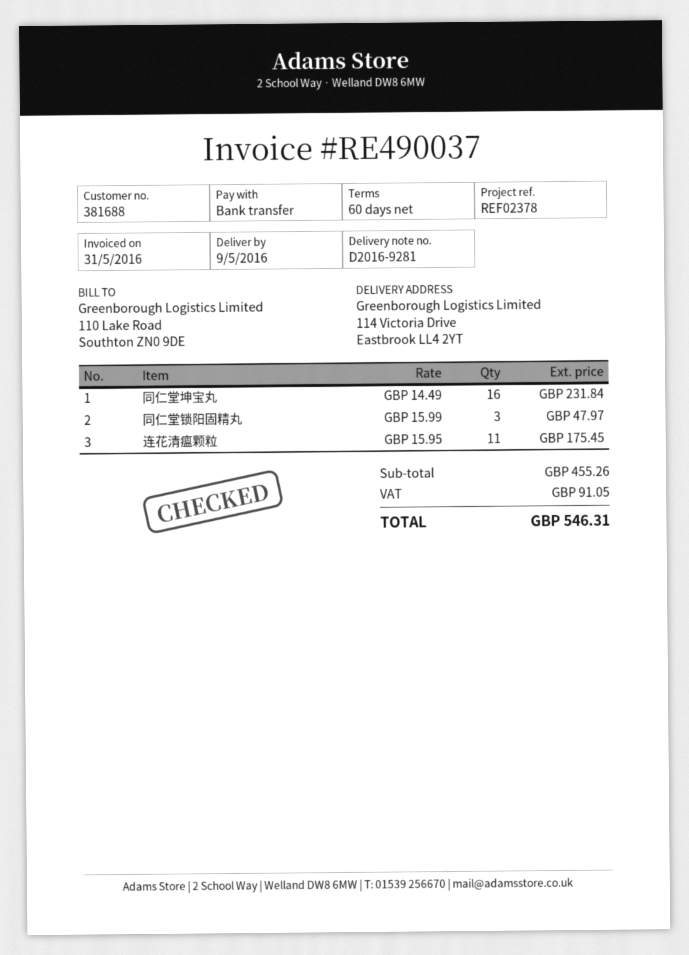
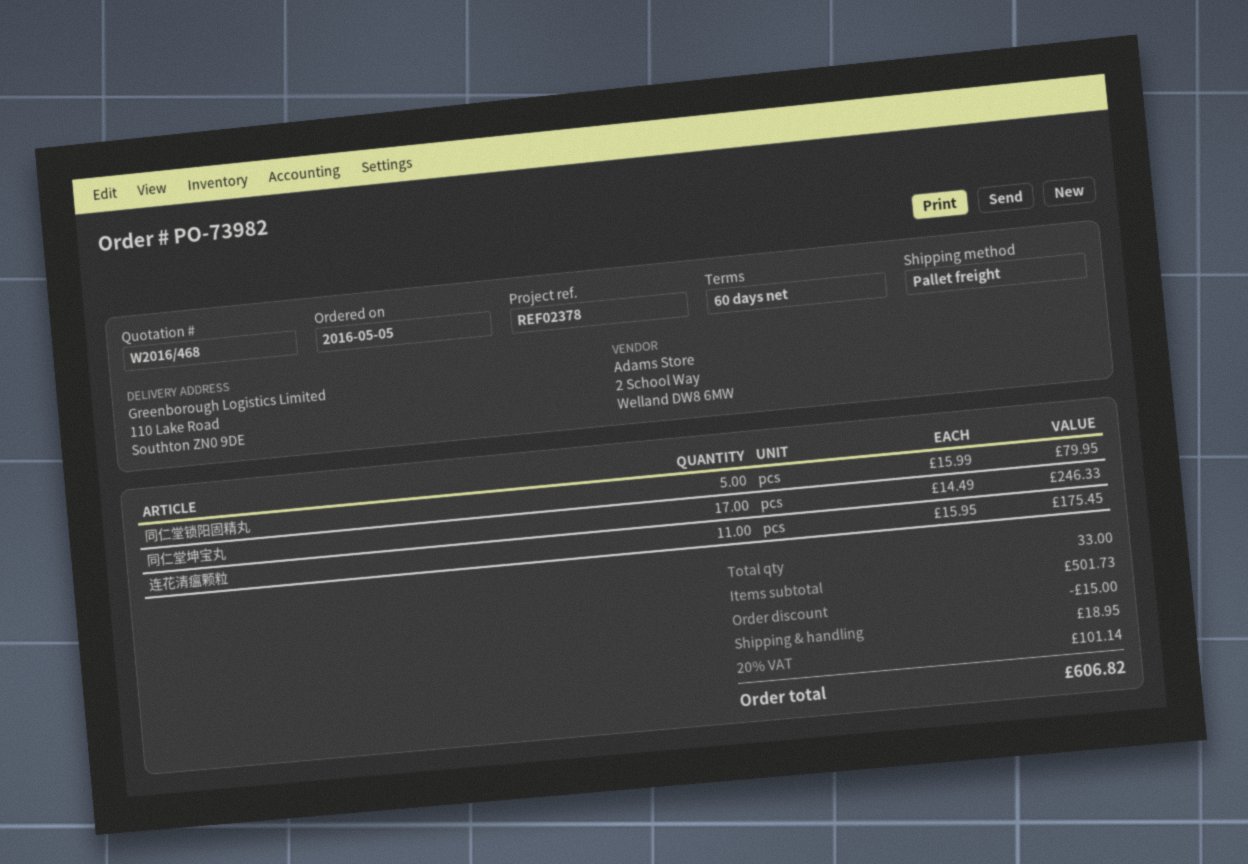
ship to: 114 Victoria Drive, Eastbrook LL4 2YT -> 110 Lake Road, Southton ZN0 9DE
同仁堂坤宝丸: 16 x 14.49 = 231.84 -> 17 x 14.49 = 246.33
同仁堂锁阳固精丸: 3 x 15.99 = 47.97 -> 5 x 15.99 = 79.95
subtotal: 455.26 -> 501.73
discount: none -> 15.00
shipping: none -> 18.95
tax: 91.05 -> 101.14
total: 546.31 -> 606.82

